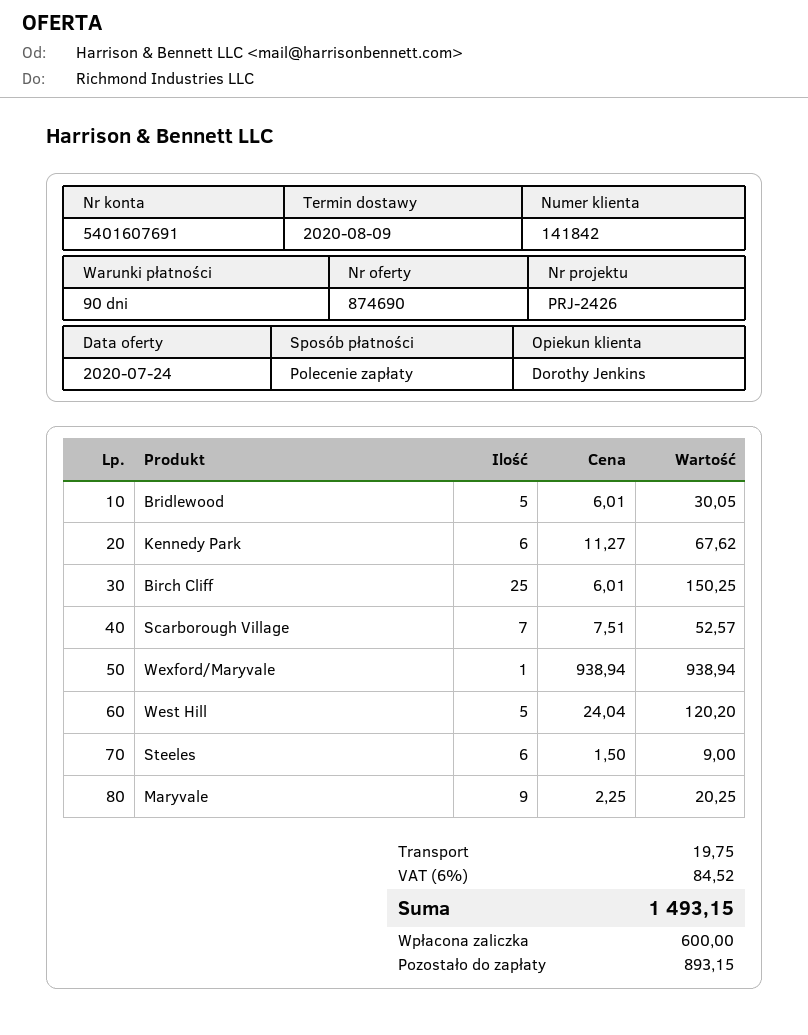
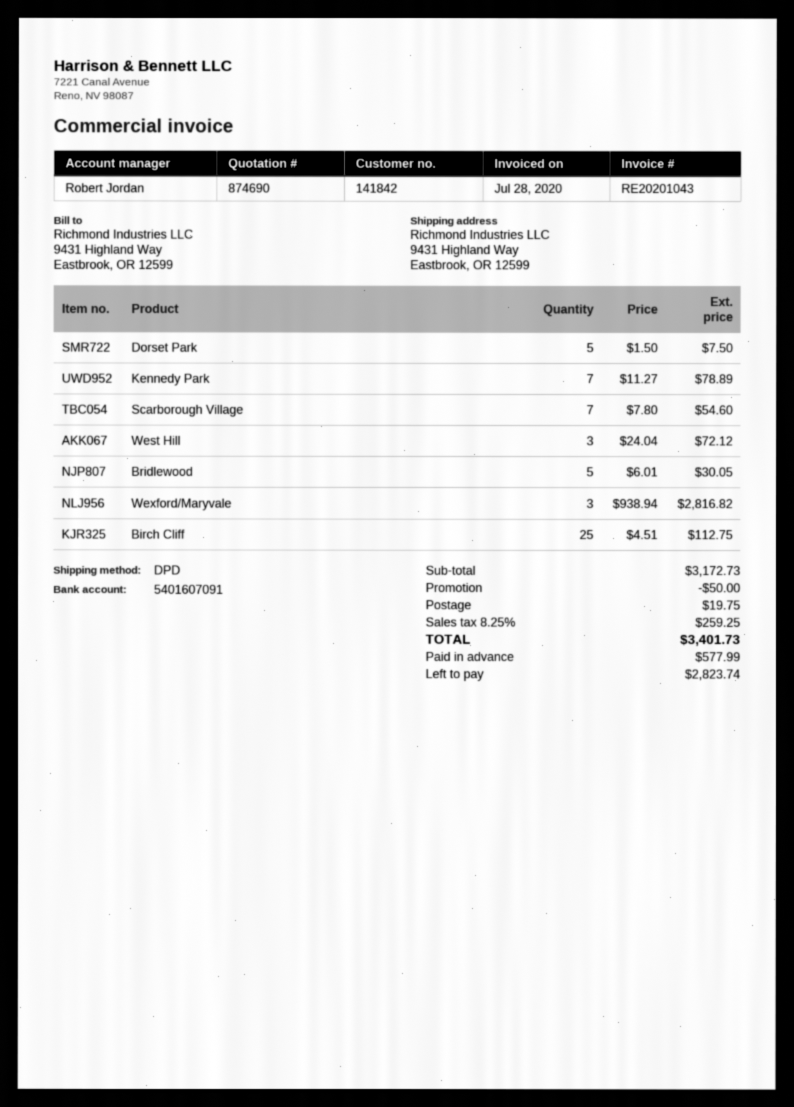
sales rep: Dorothy Jenkins -> Robert Jordan
bank account: 5401607691 -> 5401607091
Kennedy Park: 6 x 11.27 = 67.62 -> 7 x 11.27 = 78.89
Birch Cliff: 25 x 6.01 = 150.25 -> 25 x 4.51 = 112.75
Scarborough Village: 7 x 7.51 = 52.57 -> 7 x 7.80 = 54.60
Wexford/Maryvale: 1 x 938.94 = 938.94 -> 3 x 938.94 = 2816.82
West Hill: 5 x 24.04 = 120.20 -> 3 x 24.04 = 72.12
Steeles: 6 x 1.50 = 9.00 -> none
Maryvale: 9 x 2.25 = 20.25 -> none
Dorset Park: none -> 5 x 1.50 = 7.50
discount: none -> 50.00
tax: 6% = 84.52 -> 8.25% = 259.25
total: 1493.15 -> 3401.73
deposit: 600.00 -> 577.99
balance: 893.15 -> 2823.74

